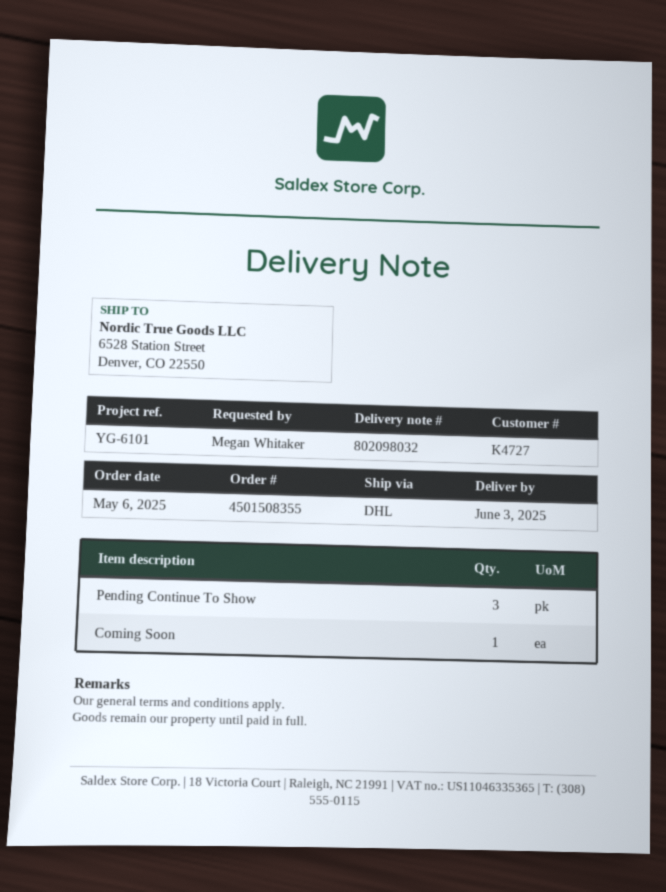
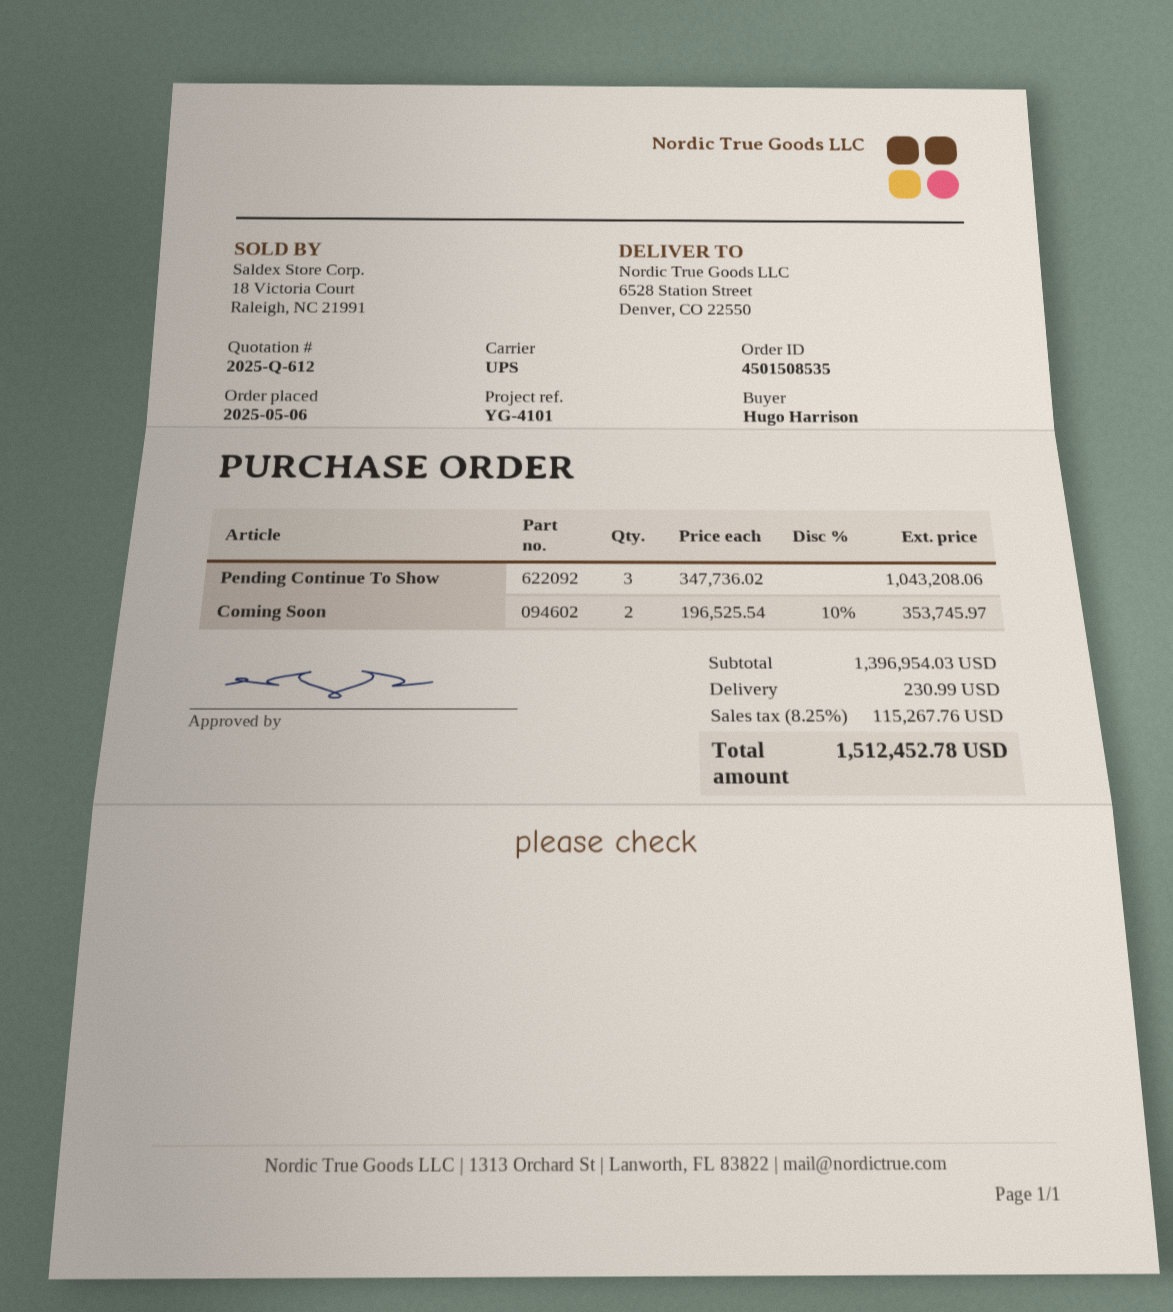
order number: 4501508355 -> 4501508535
reference: YG-6101 -> YG-4101
ordered by: Megan Whitaker -> Hugo Harrison
shipping method: DHL -> UPS
Coming Soon: 1 -> 2

